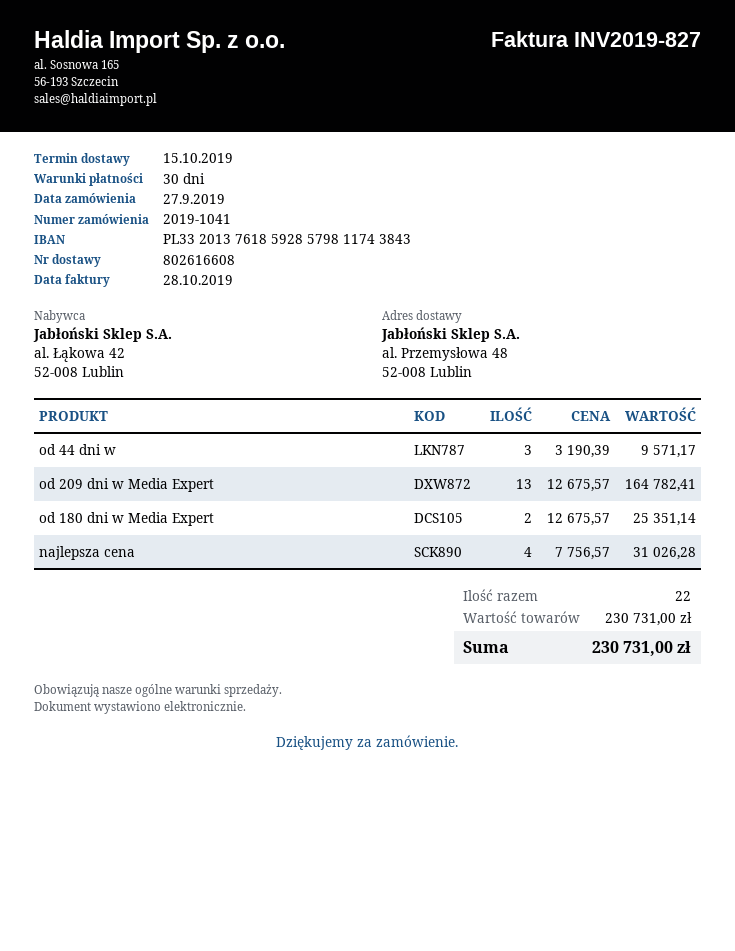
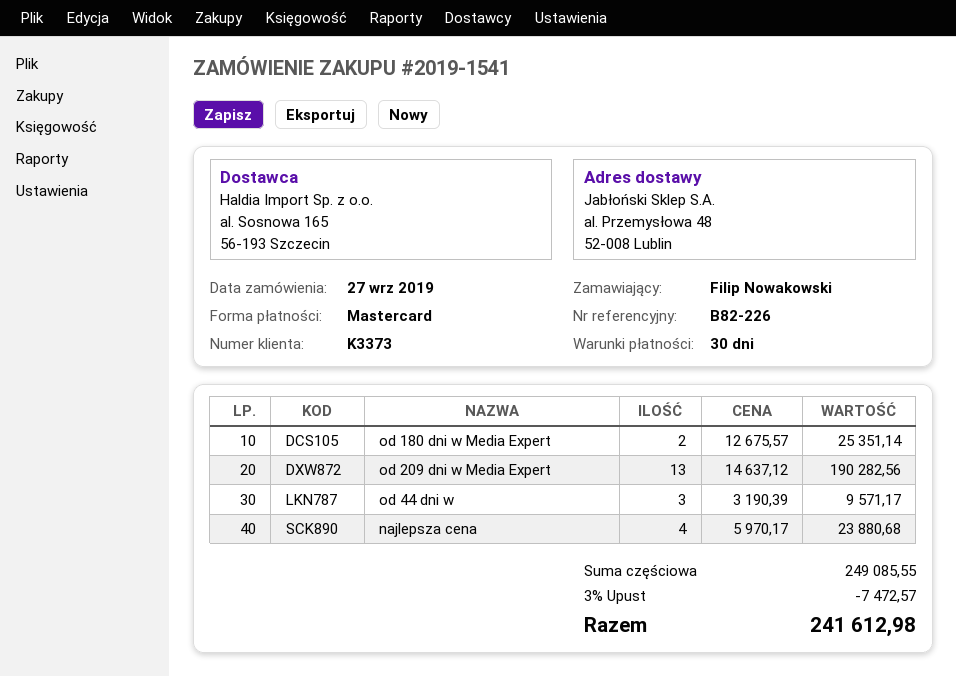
order number: 2019-1041 -> 2019-1541
od 209 dni w Media Expert: 13 x 12675.57 = 164782.41 -> 13 x 14637.12 = 190282.56
najlepsza cena: 4 x 7756.57 = 31026.28 -> 4 x 5970.17 = 23880.68
subtotal: 230731.00 -> 249085.55
discount: none -> 3% = 7472.57
total: 230731.00 -> 241612.98

